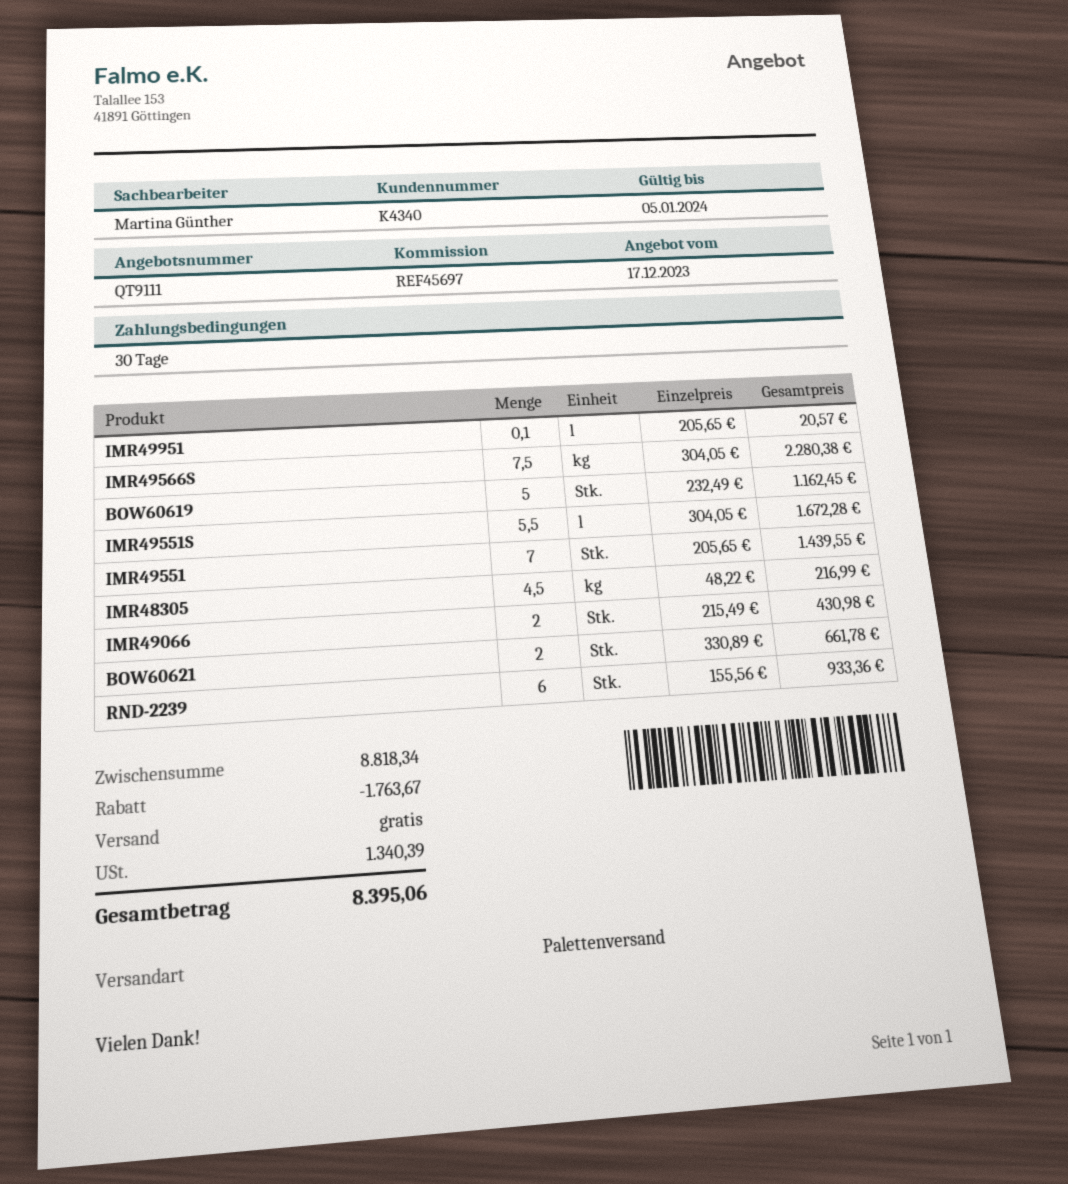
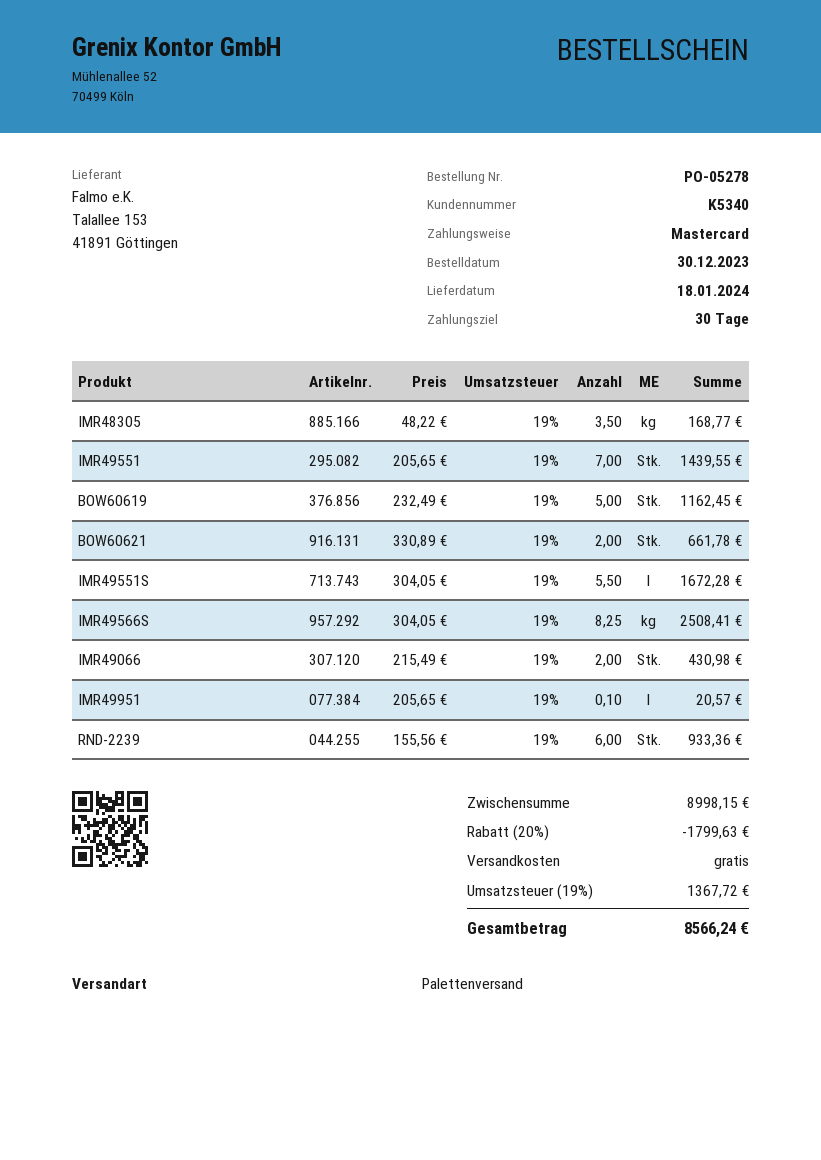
customer number: K4340 -> K5340
IMR49566S: 7.5 x 304.05 = 2280.38 -> 8.25 x 304.05 = 2508.41
IMR48305: 4.5 x 48.22 = 216.99 -> 3.5 x 48.22 = 168.77
subtotal: 8818.34 -> 8998.15
discount: 1763.67 -> 1799.63
tax: 1340.39 -> 1367.72
total: 8395.06 -> 8566.24

